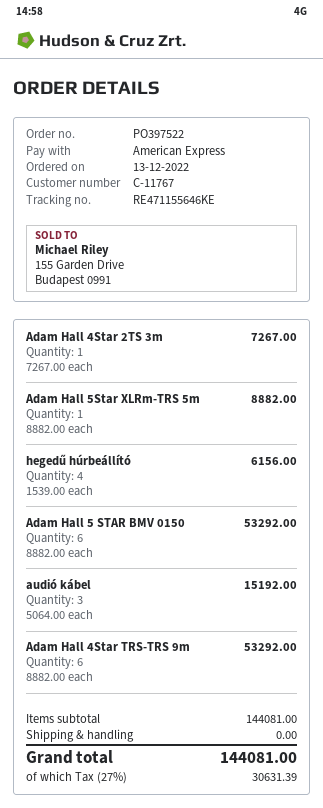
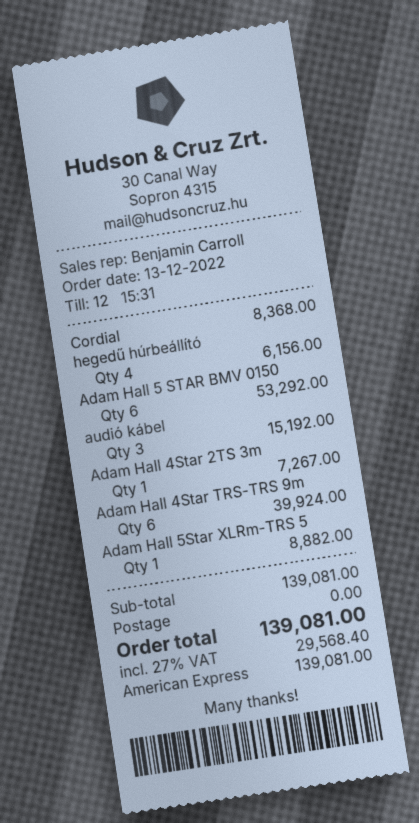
Adam Hall 4Star TRS-TRS 9m: 6 for 53292.00 -> 6 for 39924.00
Cordial: none -> 1 for 8368.00
subtotal: 144081.00 -> 139081.00
tax: 27% = 30631.39 -> 27% = 29568.40
total: 144081.00 -> 139081.00

